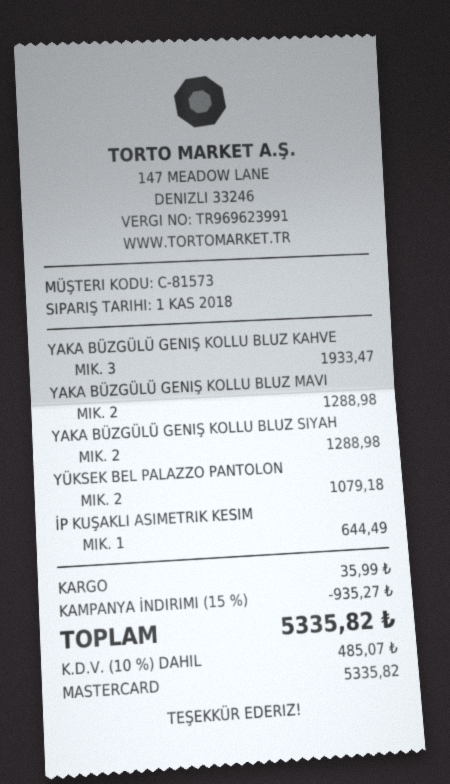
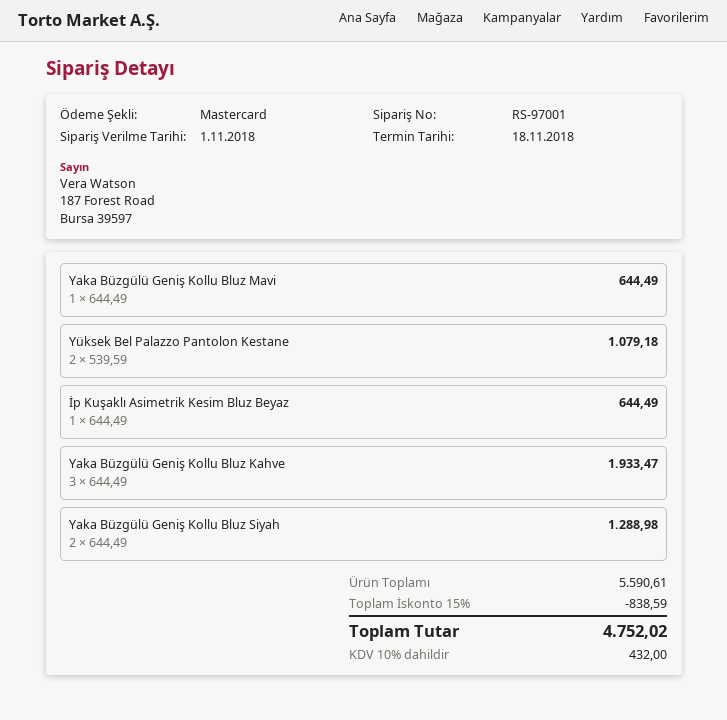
YAKA BÜZGÜLÜ GENIŞ KOLLU BLUZ MAVI: 2 for 1288.98 -> 1 for 644.49
discount: 15% = 935.27 -> 15% = 838.59
shipping: 35.99 -> none
tax: 10% = 485.07 -> 10% = 432.00
total: 5335.82 -> 4752.02

